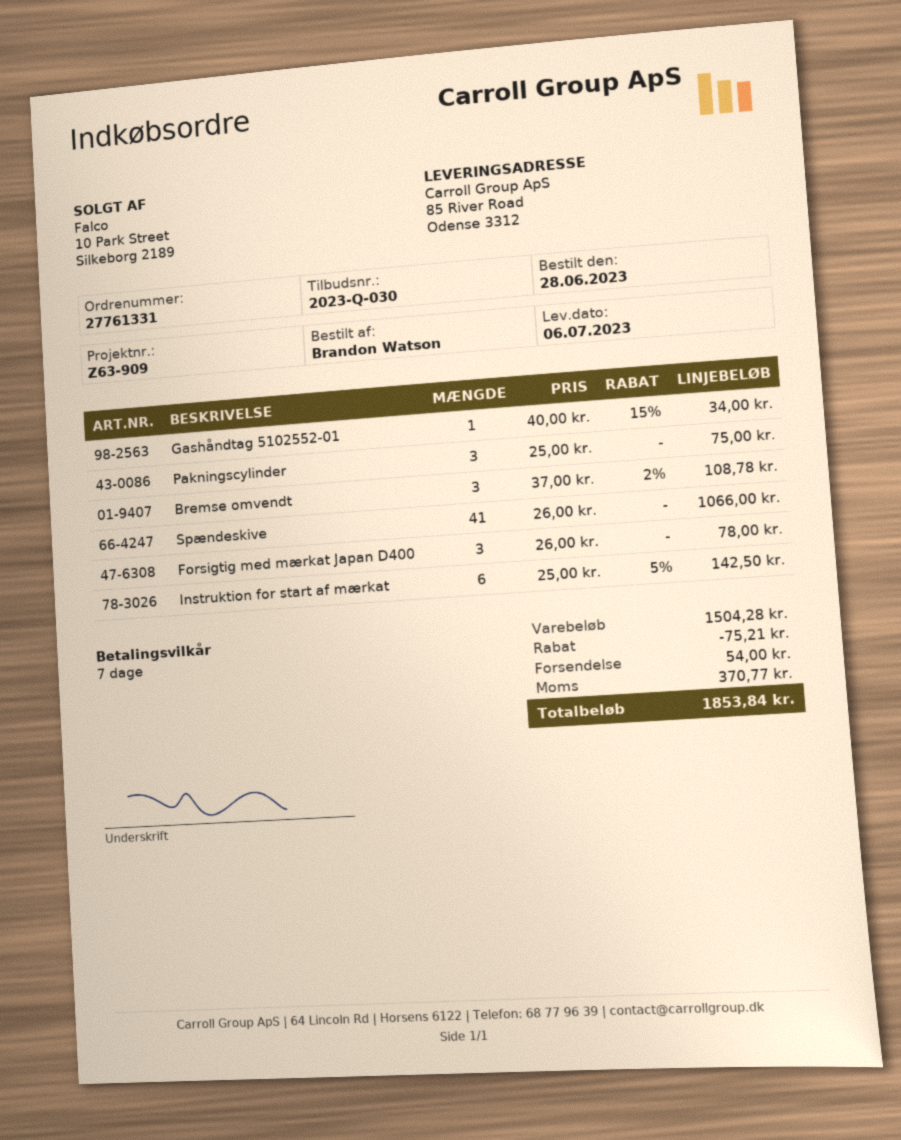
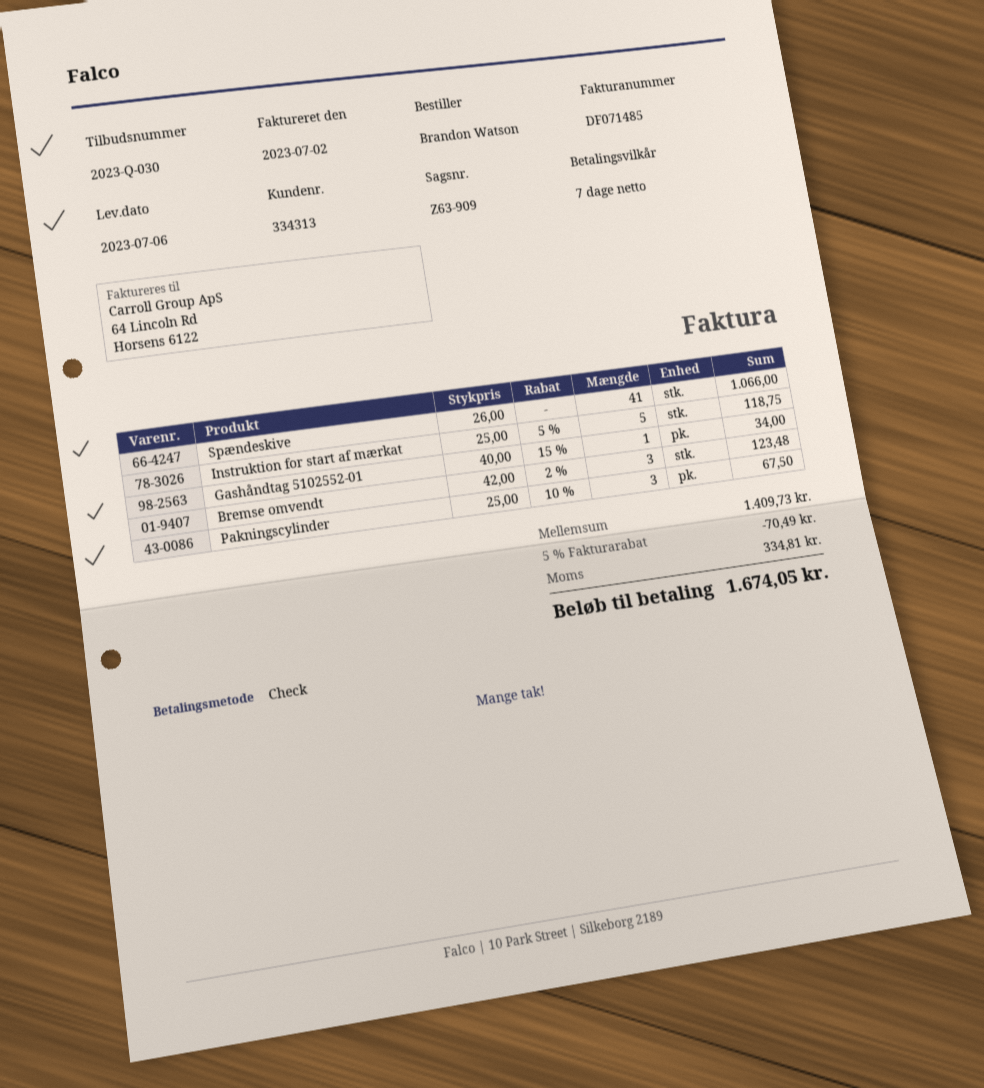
Pakningscylinder: 3 x 25.00 = 75.00 -> 3 x 25.00 - 10% = 67.50
Bremse omvendt: 3 x 37.00 - 2% = 108.78 -> 3 x 42.00 - 2% = 123.48
Forsigtig med mærkat Japan D400: 3 x 26.00 = 78.00 -> none
Instruktion for start af mærkat: 6 x 25.00 - 5% = 142.50 -> 5 x 25.00 - 5% = 118.75
subtotal: 1504.28 -> 1409.73
discount: 75.21 -> 70.49
shipping: 54.00 -> none
tax: 370.77 -> 334.81
total: 1853.84 -> 1674.05

